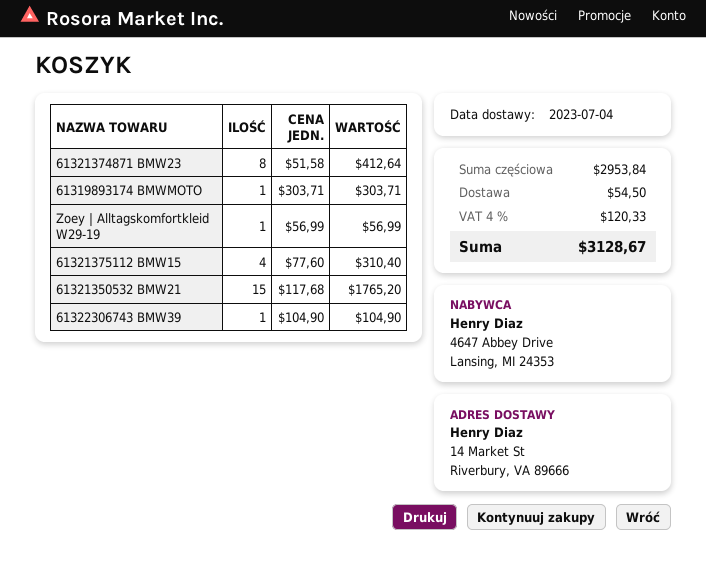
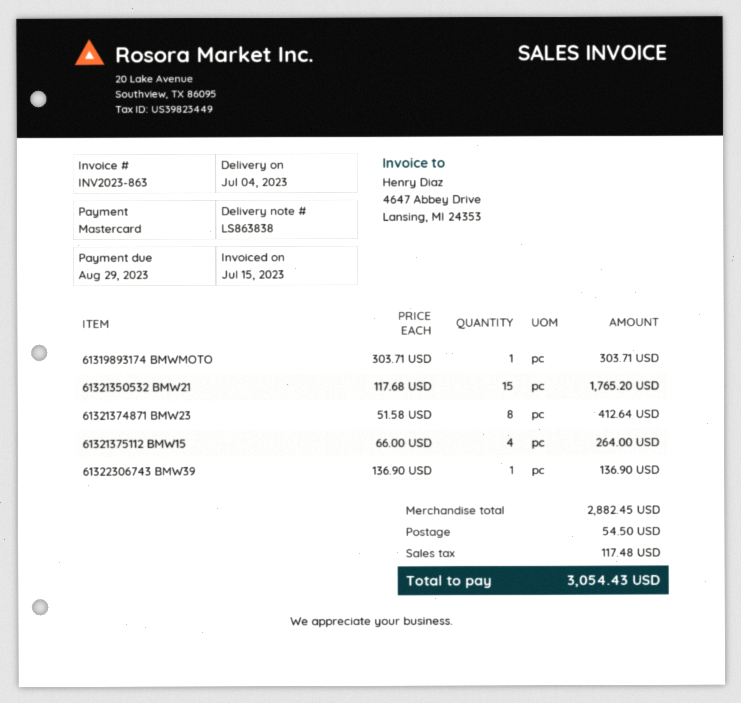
Zoey | Alltagskomfortkleid W29-19: 1 x 56.99 = 56.99 -> none
61321375112 BMW15: 4 x 77.60 = 310.40 -> 4 x 66.00 = 264.00
61322306743 BMW39: 1 x 104.90 = 104.90 -> 1 x 136.90 = 136.90
subtotal: 2953.84 -> 2882.45
tax: 120.33 -> 117.48
total: 3128.67 -> 3054.43

